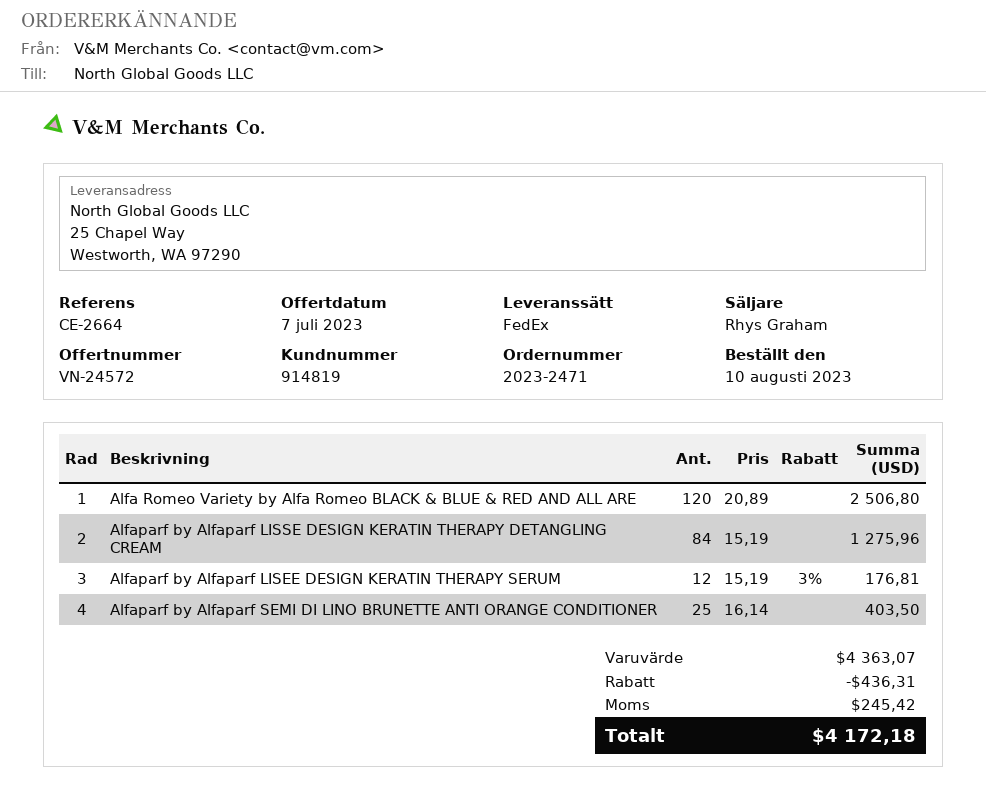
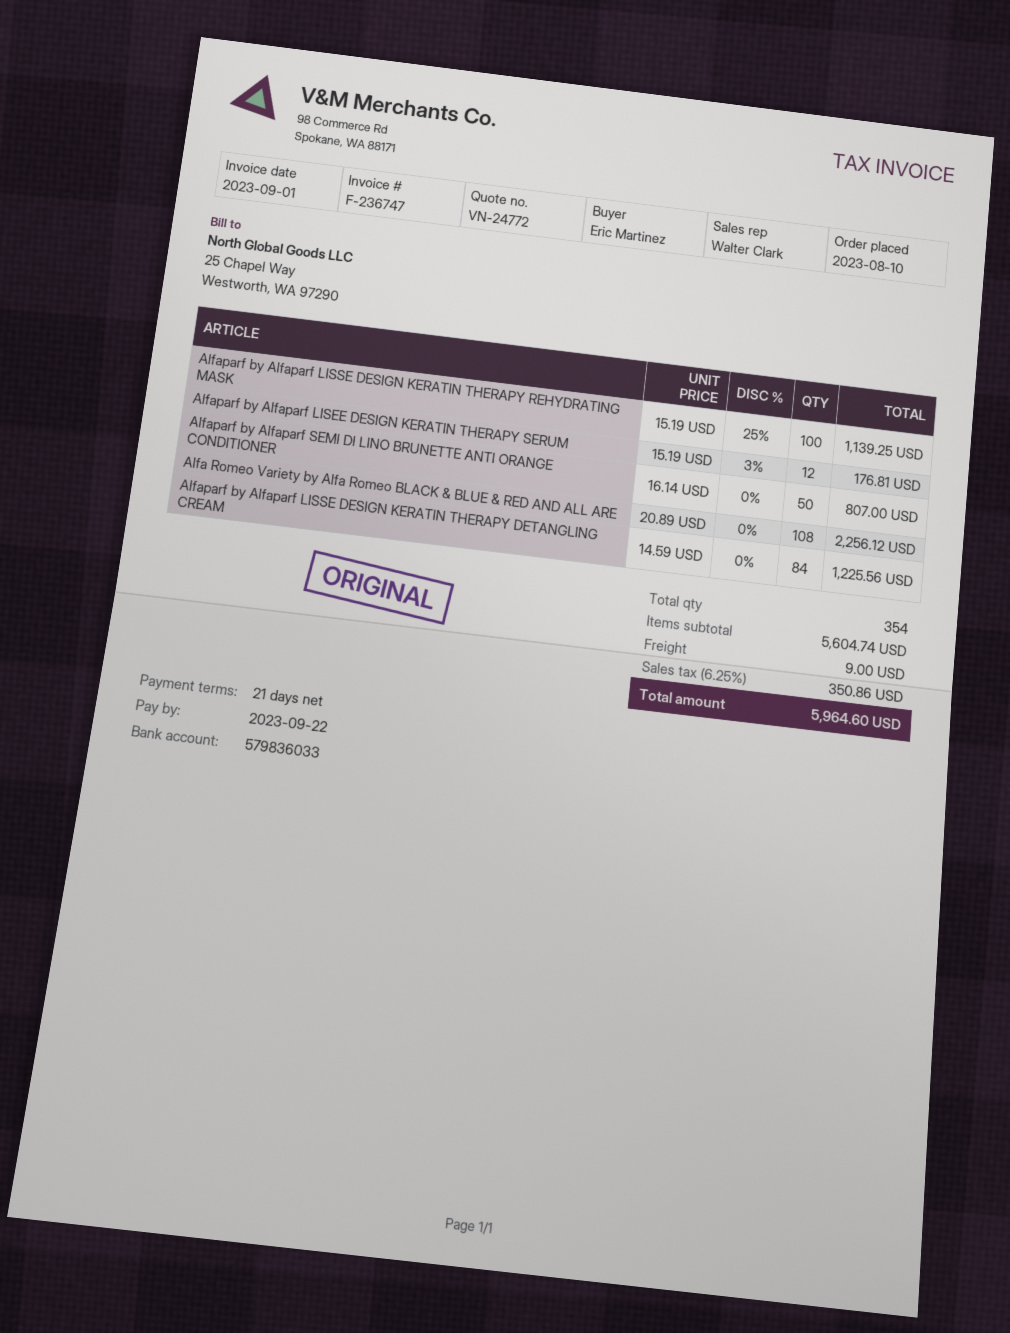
quote number: VN-24572 -> VN-24772
sales rep: Rhys Graham -> Walter Clark
Alfa Romeo Variety by Alfa Romeo BLACK & BLUE & RED AND ALL ARE: 120 x 20.89 = 2506.80 -> 108 x 20.89 = 2256.12
Alfaparf by Alfaparf LISSE DESIGN KERATIN THERAPY DETANGLING CREAM: 84 x 15.19 = 1275.96 -> 84 x 14.59 = 1225.56
Alfaparf by Alfaparf SEMI DI LINO BRUNETTE ANTI ORANGE CONDITIONER: 25 x 16.14 = 403.50 -> 50 x 16.14 = 807.00
Alfaparf by Alfaparf LISSE DESIGN KERATIN THERAPY REHYDRATING MASK: none -> 100 x 15.19 - 25% = 1139.25
subtotal: 4363.07 -> 5604.74
discount: 436.31 -> none
shipping: none -> 9.00
tax: 245.42 -> 350.86
total: 4172.18 -> 5964.60

